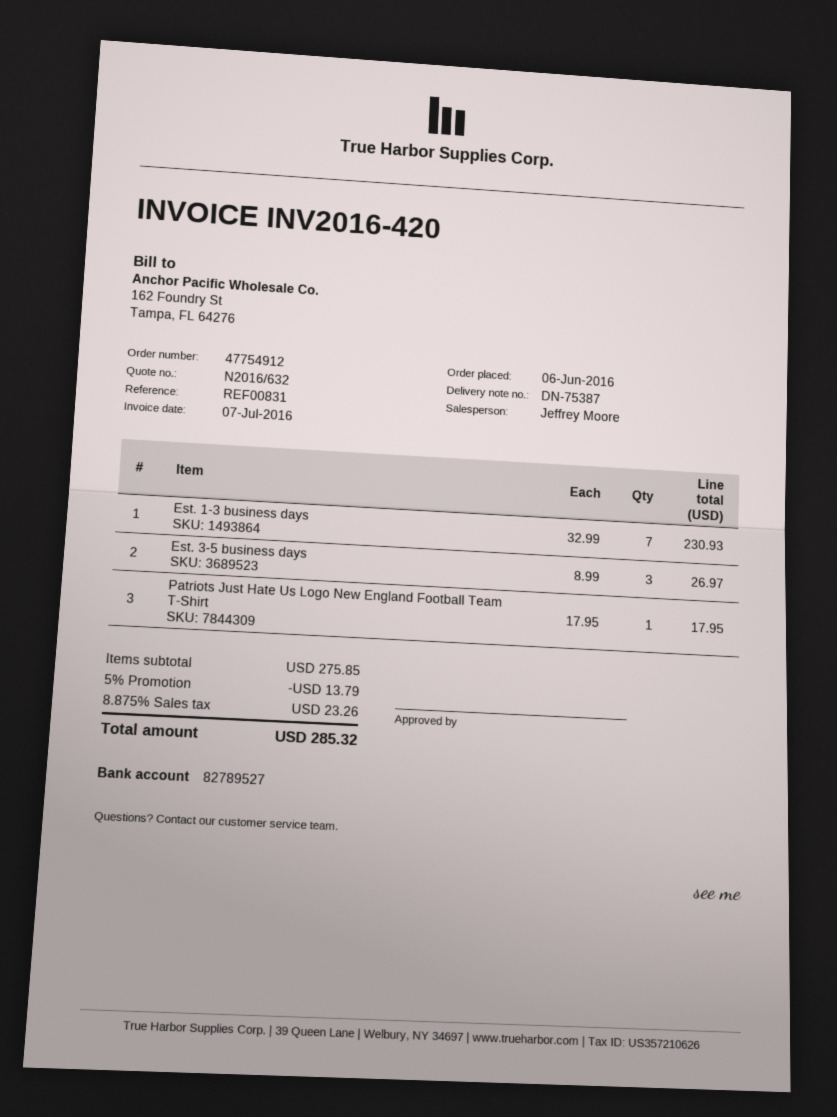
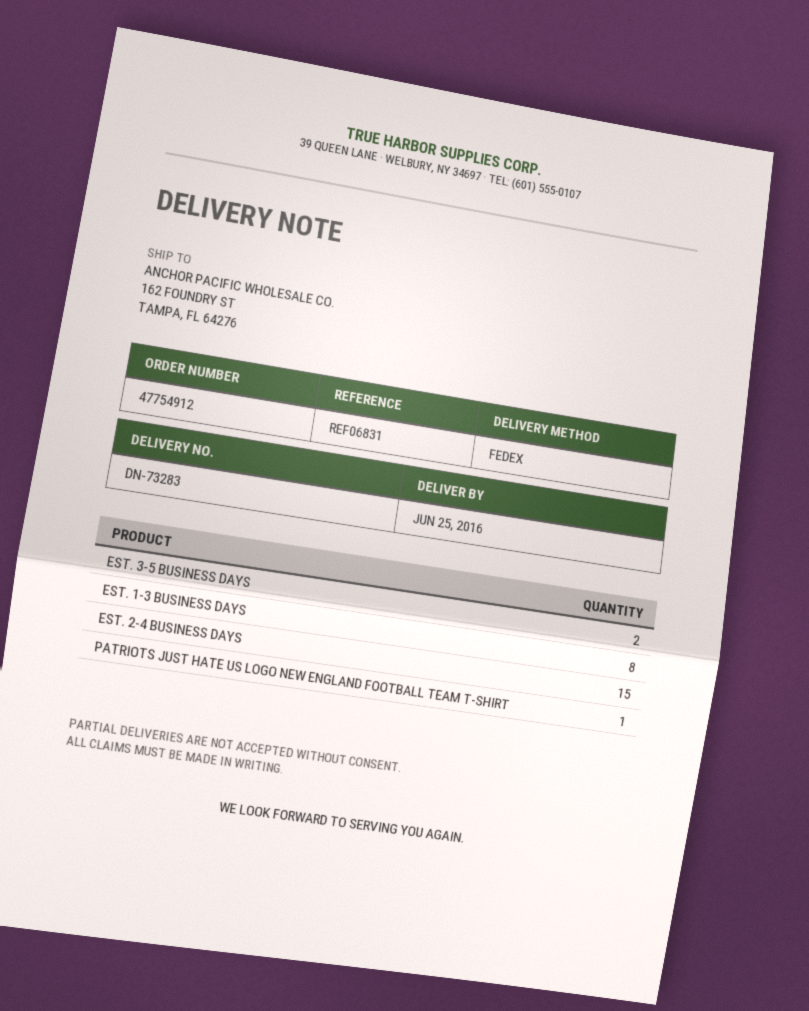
delivery note number: DN-75387 -> DN-73283
reference: REF00831 -> REF06831
Est. 1-3 business days: 7 -> 8
Est. 3-5 business days: 3 -> 2
EST. 2-4 BUSINESS DAYS: none -> 15

